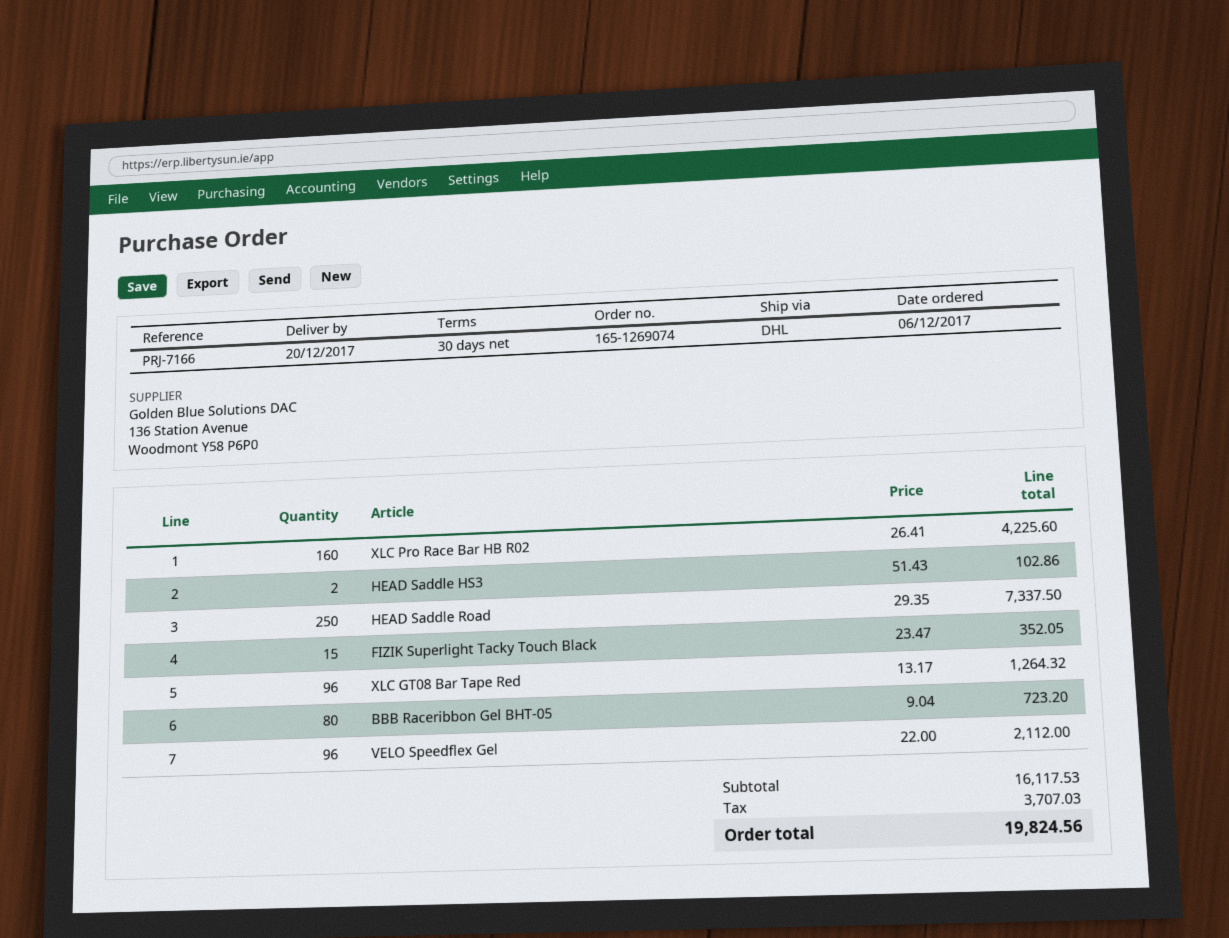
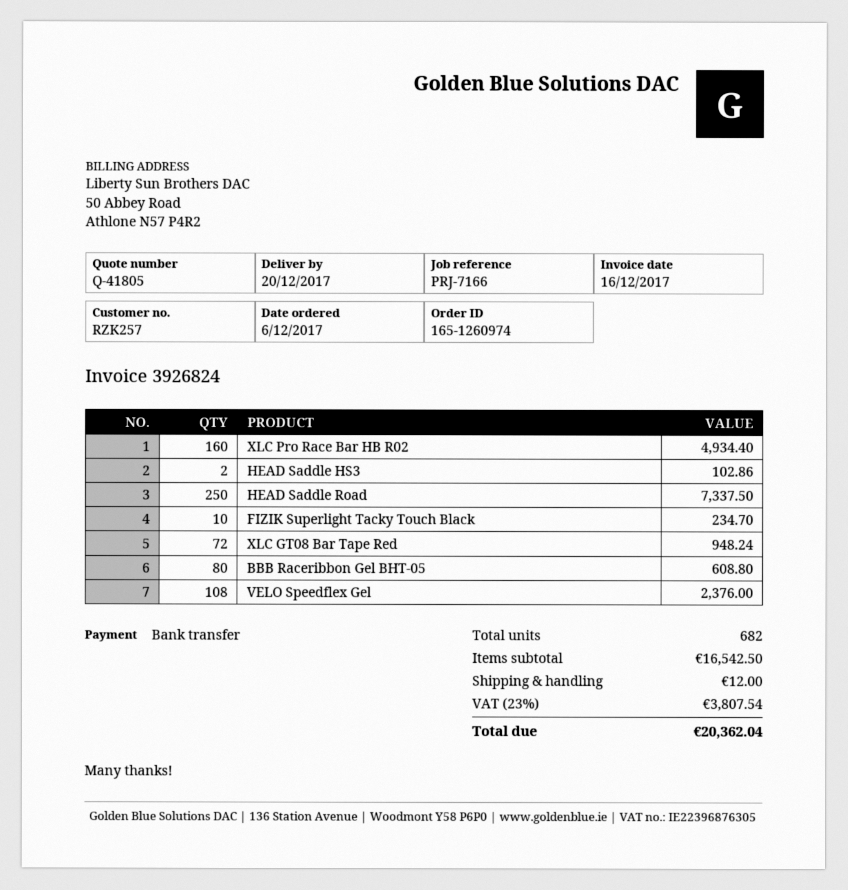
order number: 165-1269074 -> 165-1260974
XLC Pro Race Bar HB R02: 160 for 4225.60 -> 160 for 4934.40
FIZIK Superlight Tacky Touch Black: 15 for 352.05 -> 10 for 234.70
XLC GT08 Bar Tape Red: 96 for 1264.32 -> 72 for 948.24
BBB Raceribbon Gel BHT-05: 80 for 723.20 -> 80 for 608.80
VELO Speedflex Gel: 96 for 2112.00 -> 108 for 2376.00
subtotal: 16117.53 -> 16542.50
shipping: none -> 12.00
tax: 3707.03 -> 3807.54
total: 19824.56 -> 20362.04

